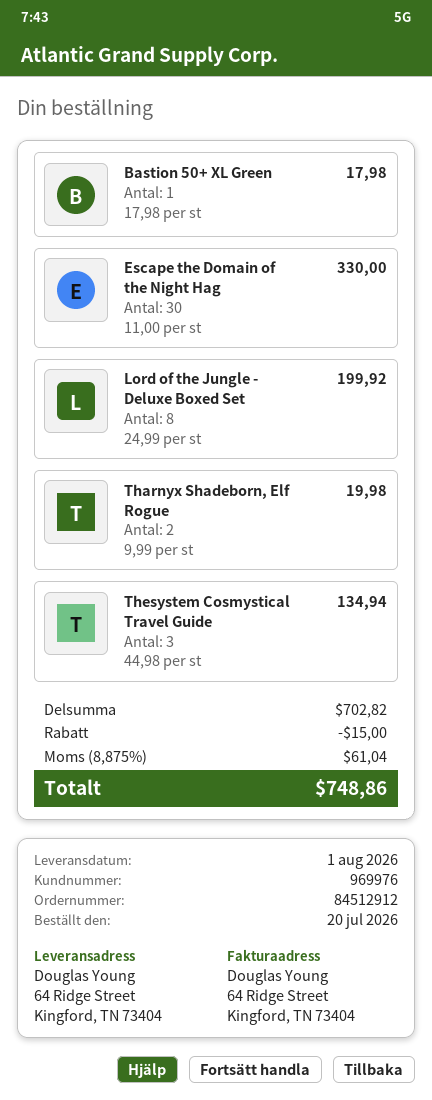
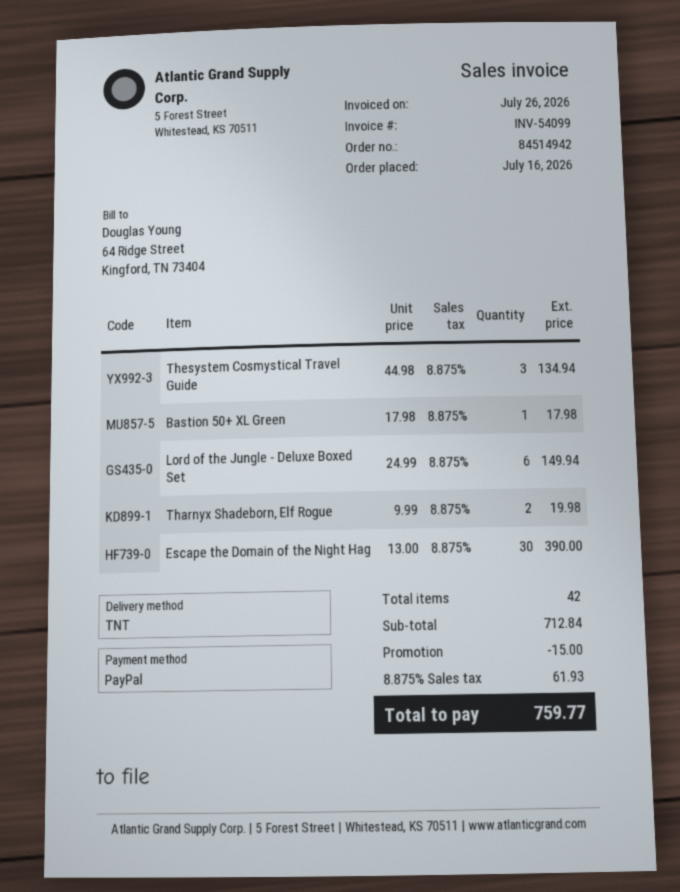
order number: 84512912 -> 84514942
order date: 2026-07-20 -> 2026-07-16
Escape the Domain of the Night Hag: 30 x 11.00 = 330.00 -> 30 x 13.00 = 390.00
Lord of the Jungle - Deluxe Boxed Set: 8 x 24.99 = 199.92 -> 6 x 24.99 = 149.94
subtotal: 702.82 -> 712.84
tax: 8.875% = 61.04 -> 8.875% = 61.93
total: 748.86 -> 759.77

